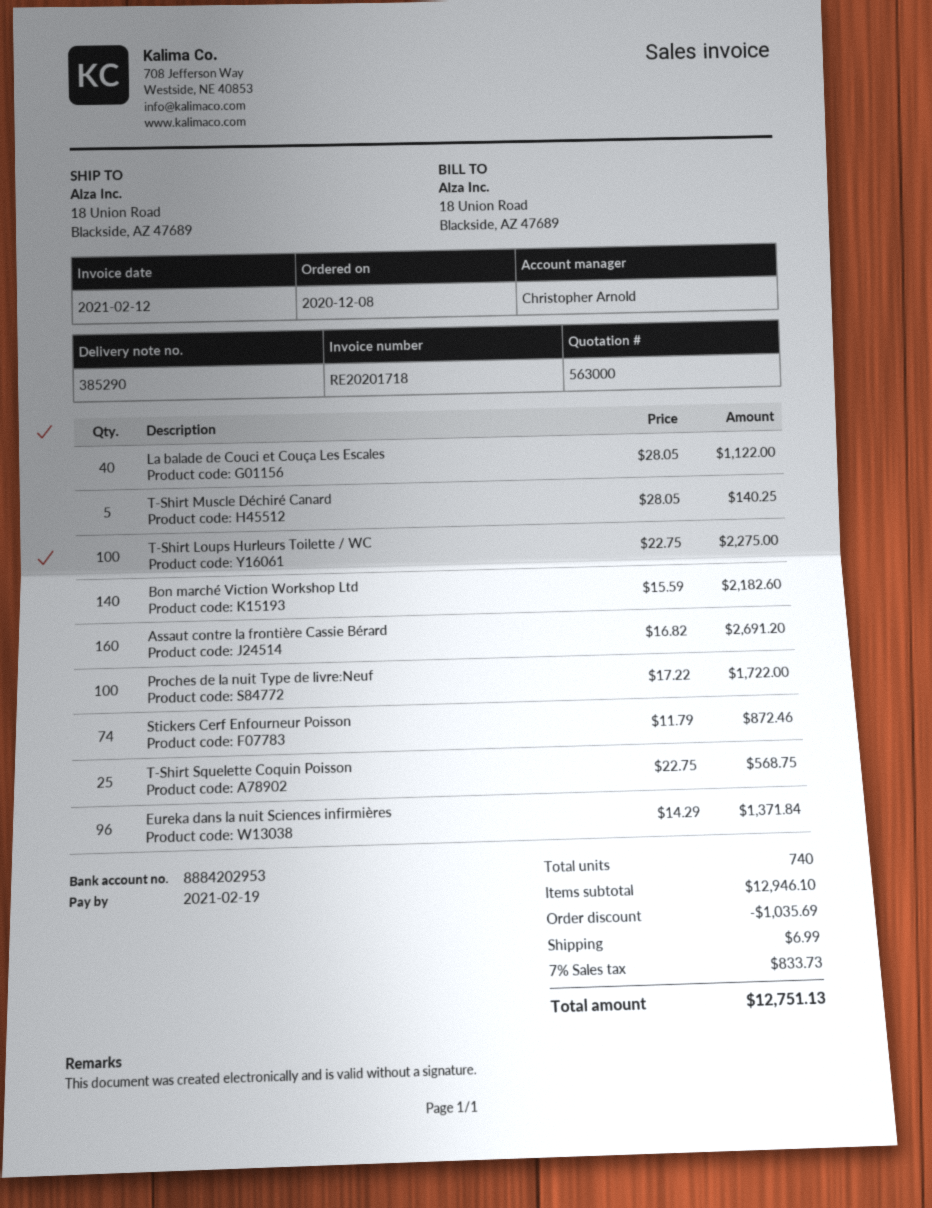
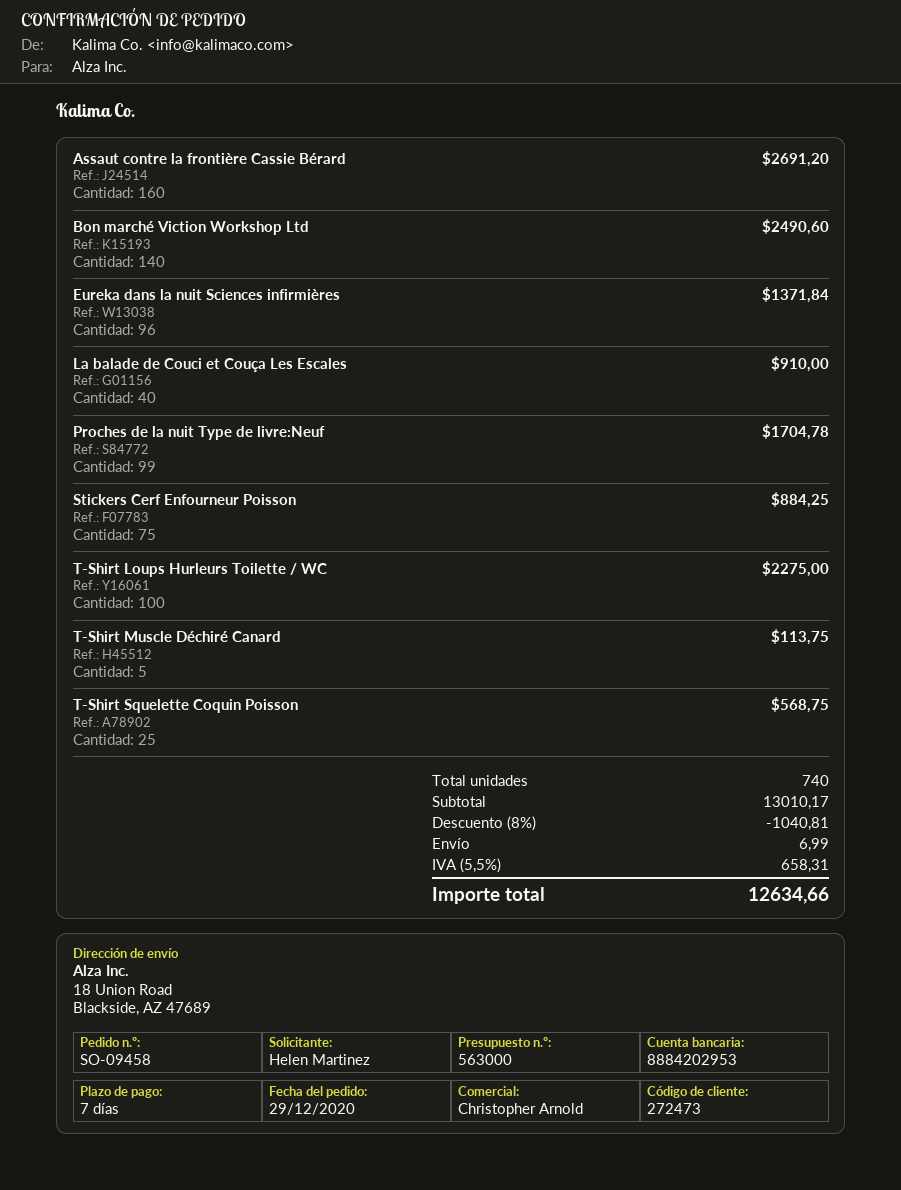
order date: 2020-12-08 -> 2020-12-29
La balade de Couci et Couça Les Escales: 40 for 1122.00 -> 40 for 910.00
T-Shirt Muscle Déchiré Canard: 5 for 140.25 -> 5 for 113.75
Bon marché Viction Workshop Ltd: 140 for 2182.60 -> 140 for 2490.60
Proches de la nuit Type de livre:Neuf: 100 for 1722.00 -> 99 for 1704.78
Stickers Cerf Enfourneur Poisson: 74 for 872.46 -> 75 for 884.25
subtotal: 12946.10 -> 13010.17
discount: 1035.69 -> 1040.81
tax: 7% = 833.73 -> 5.5% = 658.31
total: 12751.13 -> 12634.66

